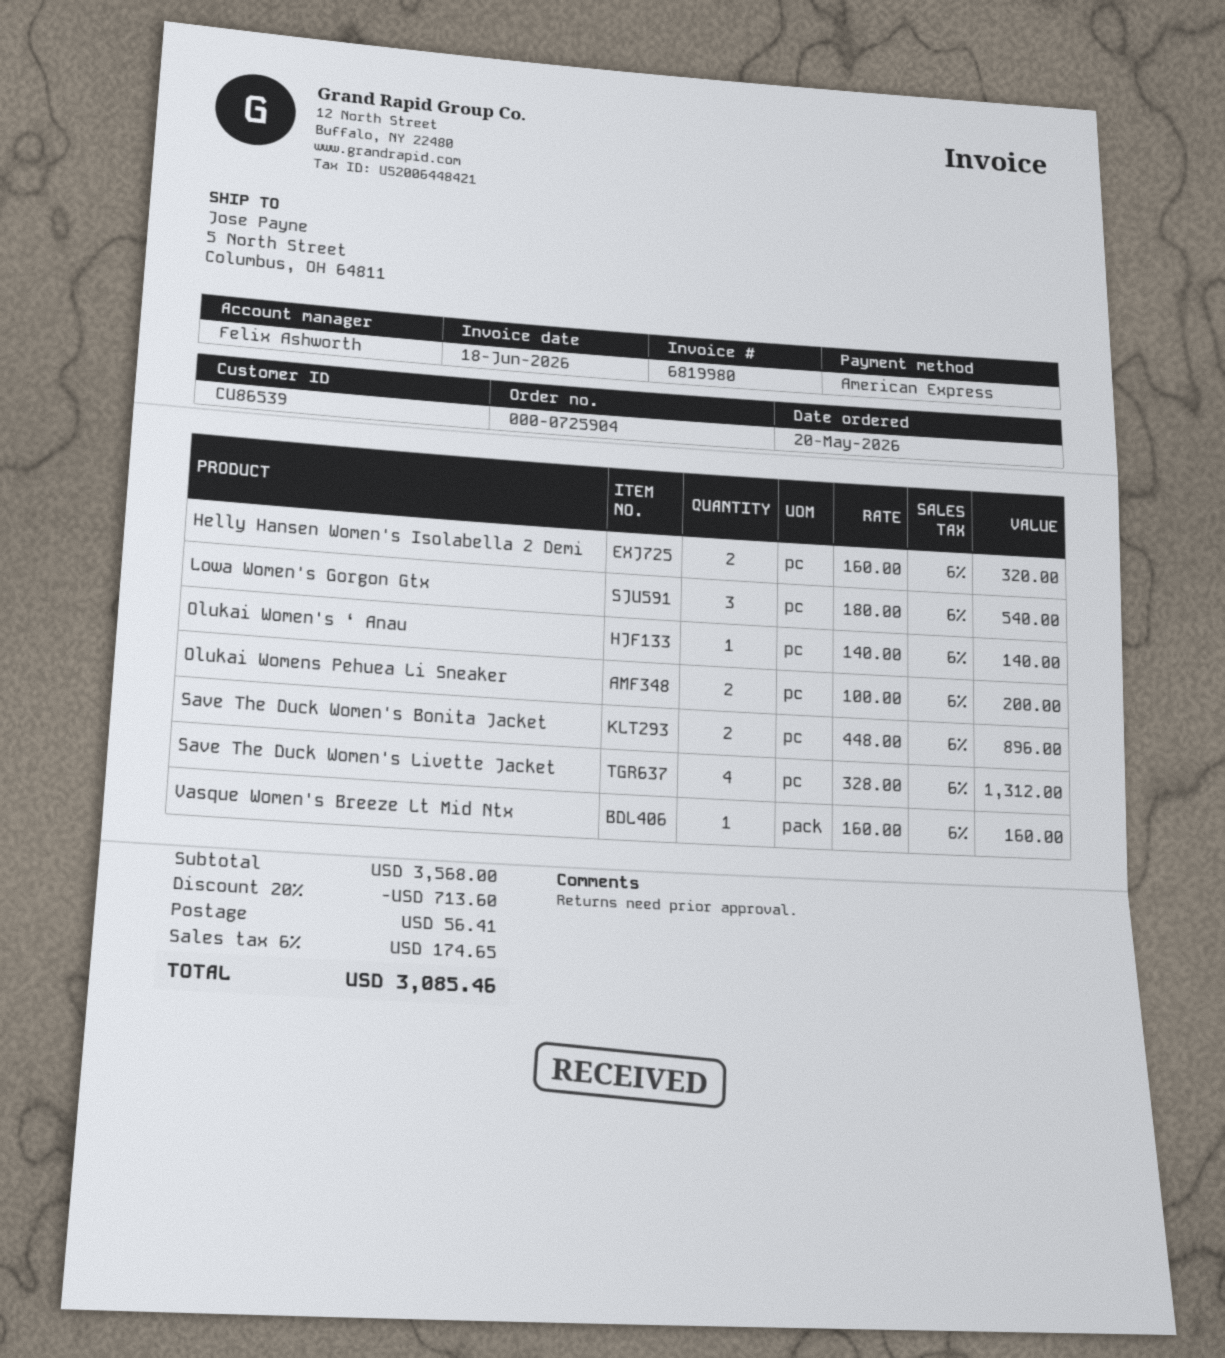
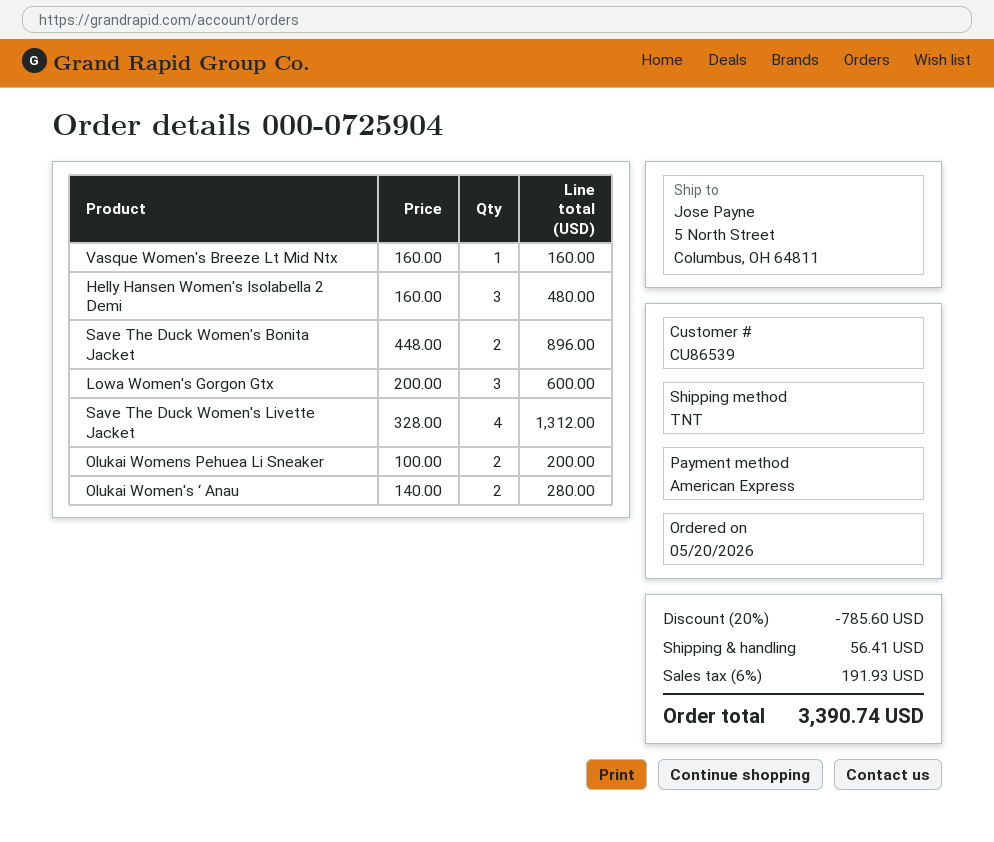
Helly Hansen Women's Isolabella 2 Demi: 2 x 160.00 = 320.00 -> 3 x 160.00 = 480.00
Lowa Women's Gorgon Gtx: 3 x 180.00 = 540.00 -> 3 x 200.00 = 600.00
Olukai Women's ‘ Anau: 1 x 140.00 = 140.00 -> 2 x 140.00 = 280.00
discount: 20% = 713.60 -> 20% = 785.60
tax: 6% = 174.65 -> 6% = 191.93
total: 3085.46 -> 3390.74

